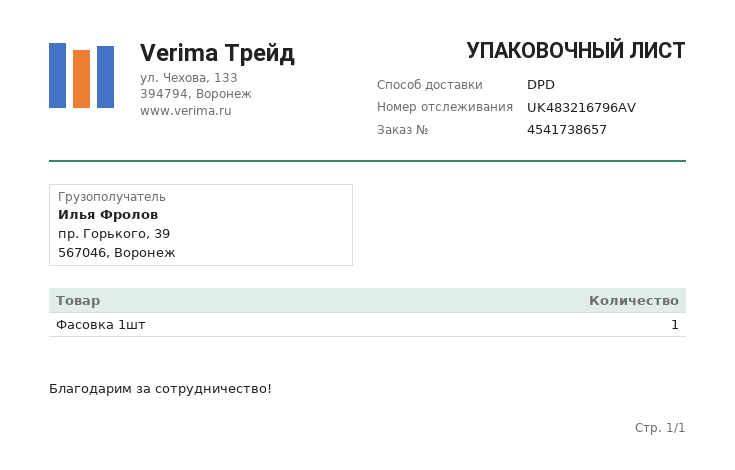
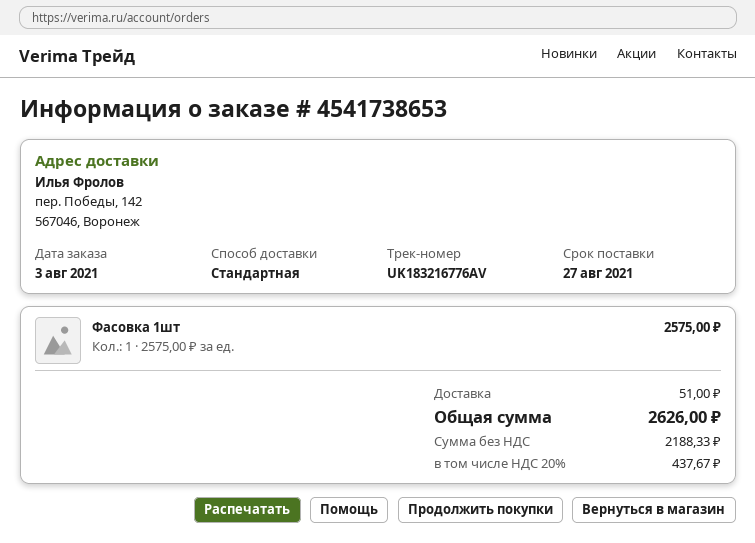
order number: 4541738657 -> 4541738653
shipping method: DPD -> standard
tracking number: UK483216796AV -> UK183216776AV
ship to: пр. Горького, 39, 567046, Воронеж -> пер. Победы, 142, 567046, Воронеж

